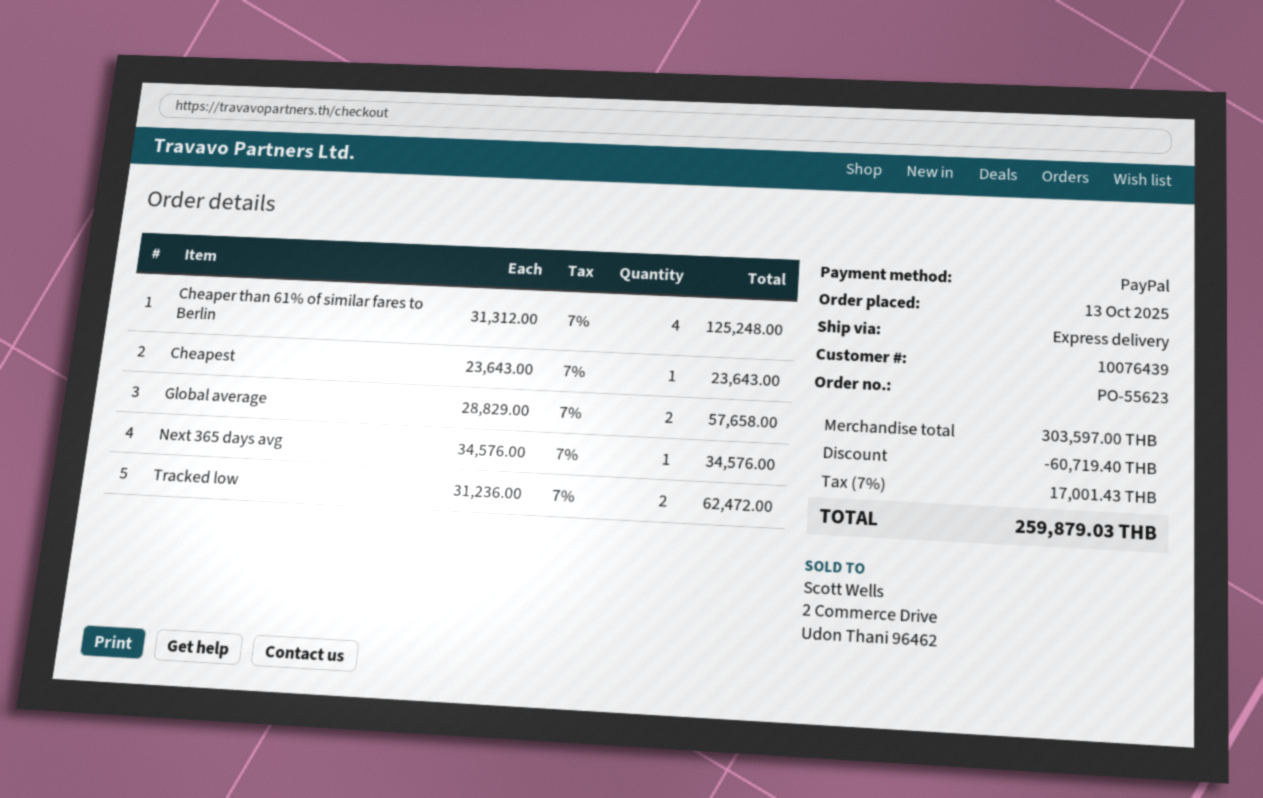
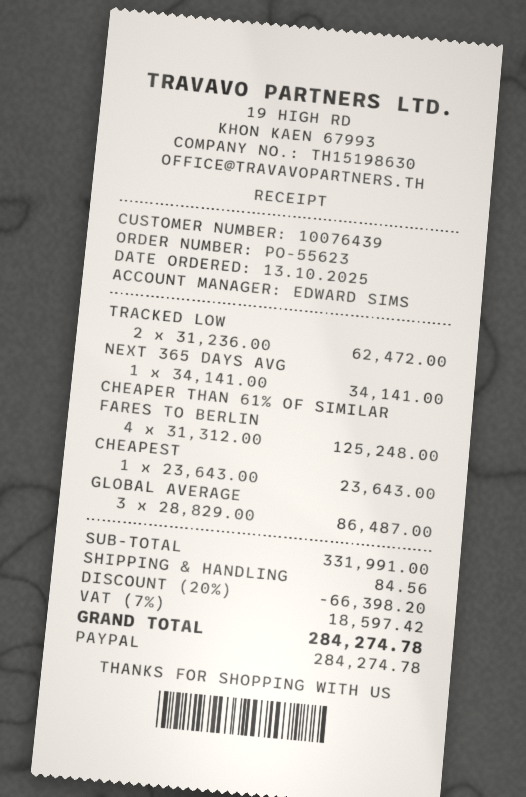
Global average: 2 x 28829.00 = 57658.00 -> 3 x 28829.00 = 86487.00
Next 365 days avg: 1 x 34576.00 = 34576.00 -> 1 x 34141.00 = 34141.00
subtotal: 303597.00 -> 331991.00
discount: 60719.40 -> 66398.20
shipping: none -> 84.56
tax: 7% = 17001.43 -> 7% = 18597.42
total: 259879.03 -> 284274.78

